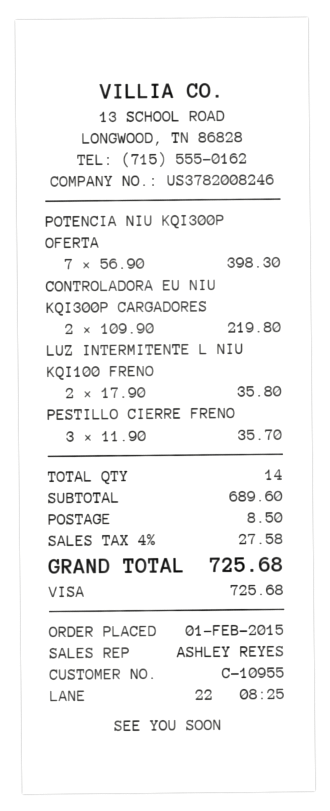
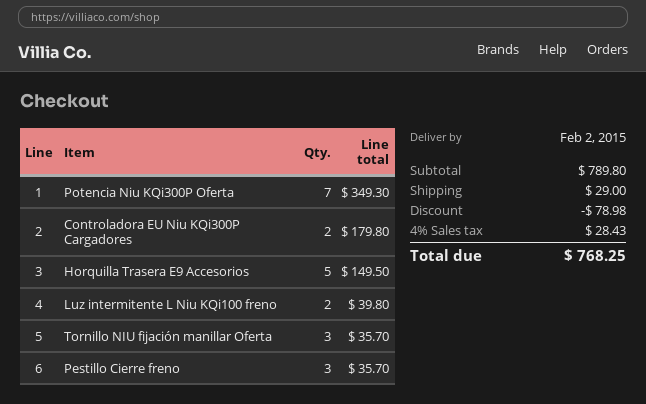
POTENCIA NIU KQI300P OFERTA: 7 for 398.30 -> 7 for 349.30
CONTROLADORA EU NIU KQI300P CARGADORES: 2 for 219.80 -> 2 for 179.80
LUZ INTERMITENTE L NIU KQI100 FRENO: 2 for 35.80 -> 2 for 39.80
Horquilla Trasera E9 Accesorios: none -> 5 for 149.50
Tornillo NIU fijación manillar Oferta: none -> 3 for 35.70
subtotal: 689.60 -> 789.80
discount: none -> 78.98
shipping: 8.50 -> 29.00
tax: 4% = 27.58 -> 4% = 28.43
total: 725.68 -> 768.25

